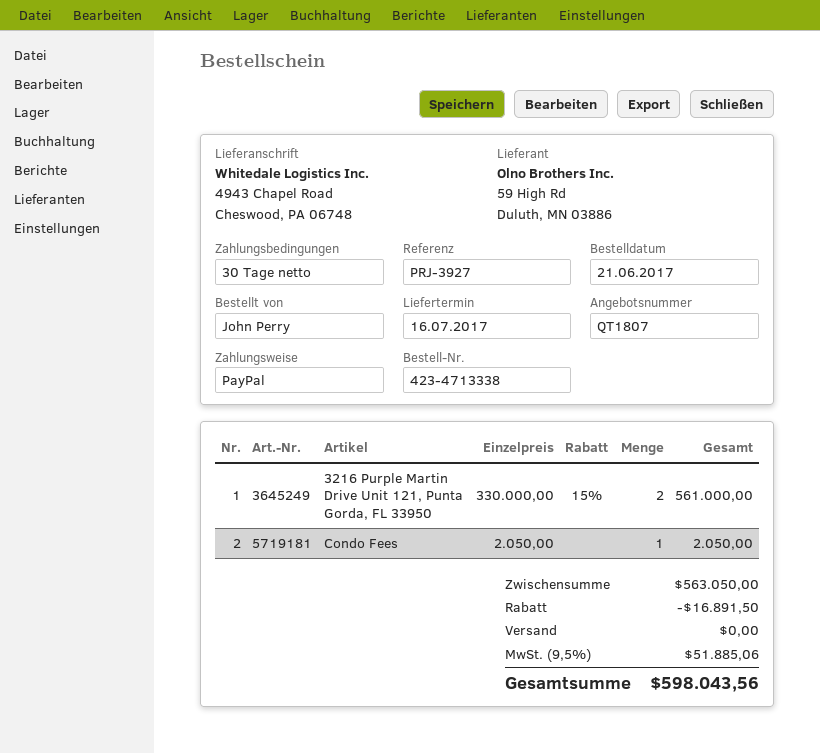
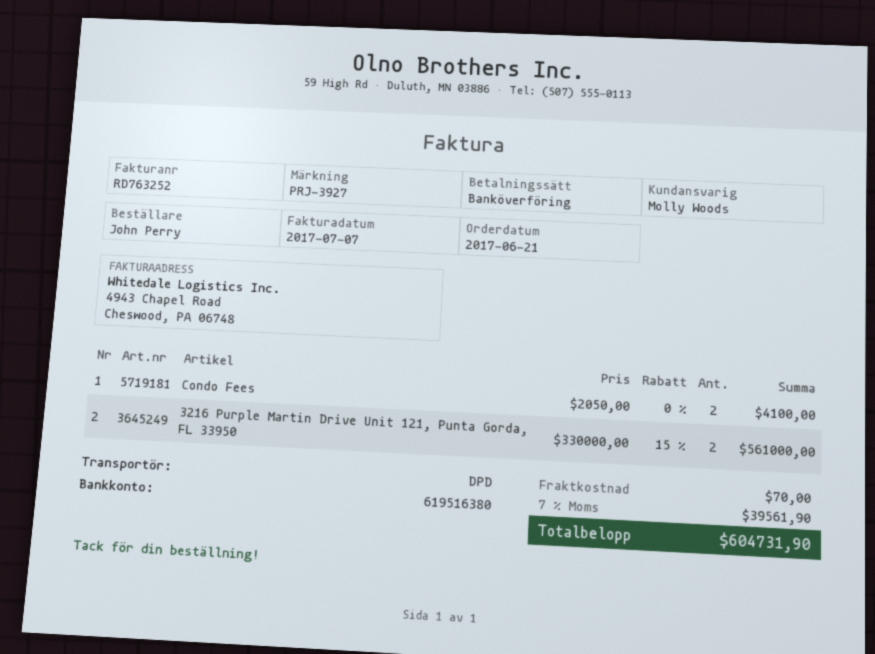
payment method: PayPal -> bank transfer
Condo Fees: 1 x 2050.00 = 2050.00 -> 2 x 2050.00 = 4100.00
discount: 16891.50 -> none
shipping: 0.00 -> 70.00
tax: 9.5% = 51885.06 -> 7% = 39561.90
total: 598043.56 -> 604731.90

